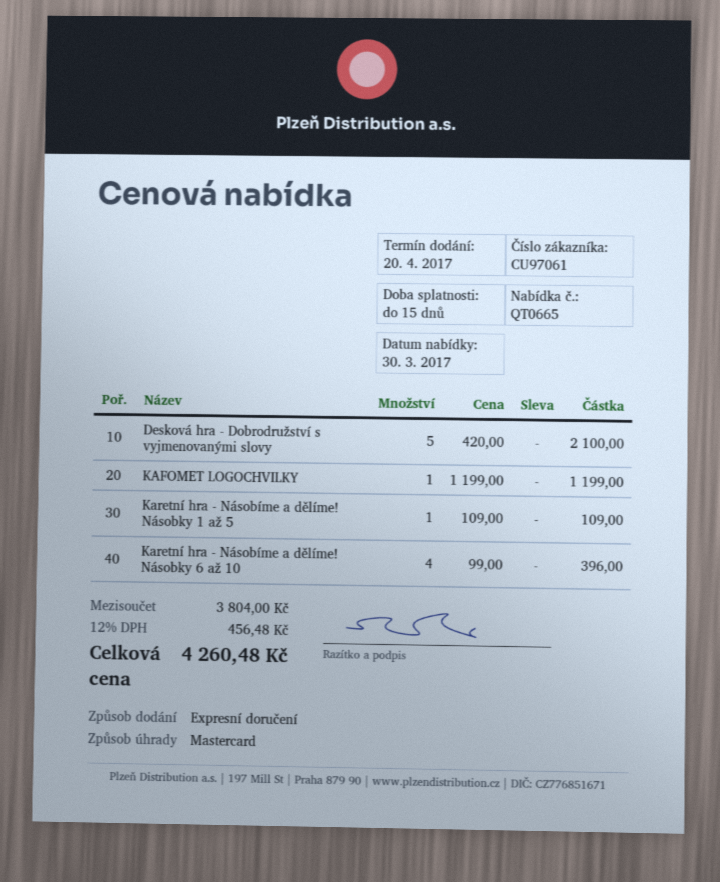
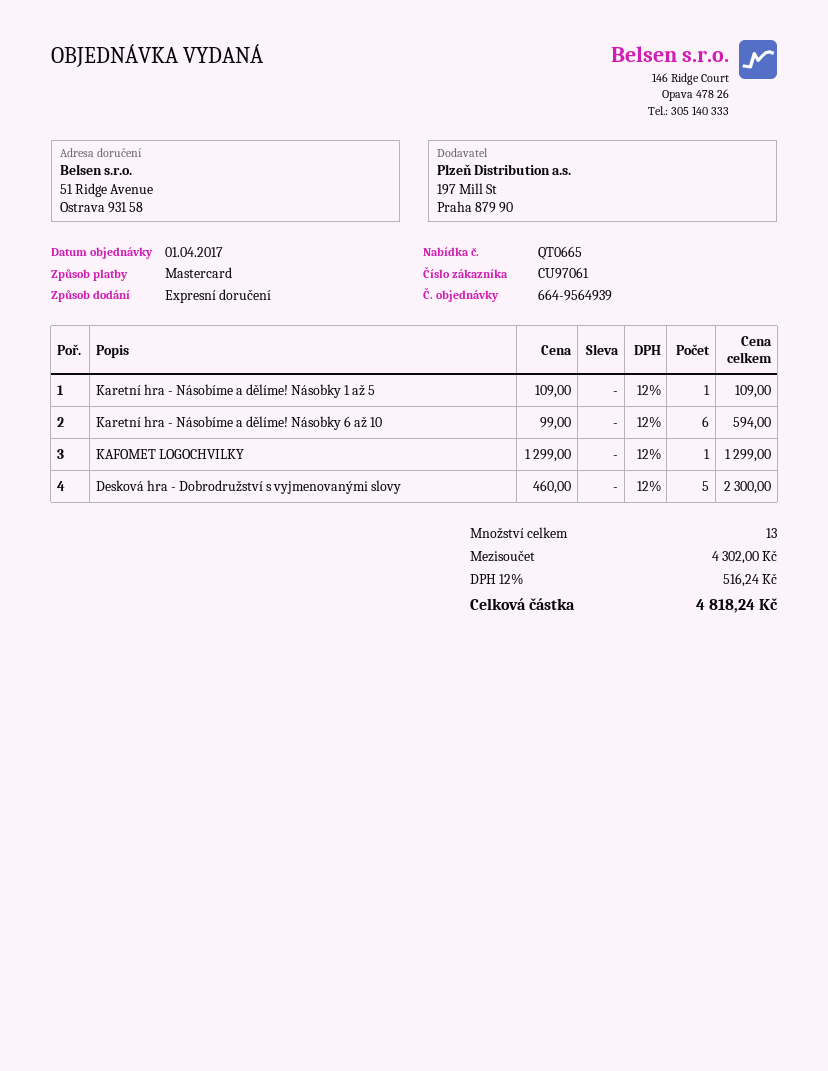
Desková hra - Dobrodružství s vyjmenovanými slovy: 5 x 420.00 = 2100.00 -> 5 x 460.00 = 2300.00
KAFOMET LOGOCHVILKY: 1 x 1199.00 = 1199.00 -> 1 x 1299.00 = 1299.00
Karetní hra - Násobíme a dělíme! Násobky 6 až 10: 4 x 99.00 = 396.00 -> 6 x 99.00 = 594.00
subtotal: 3804.00 -> 4302.00
tax: 12% = 456.48 -> 12% = 516.24
total: 4260.48 -> 4818.24

